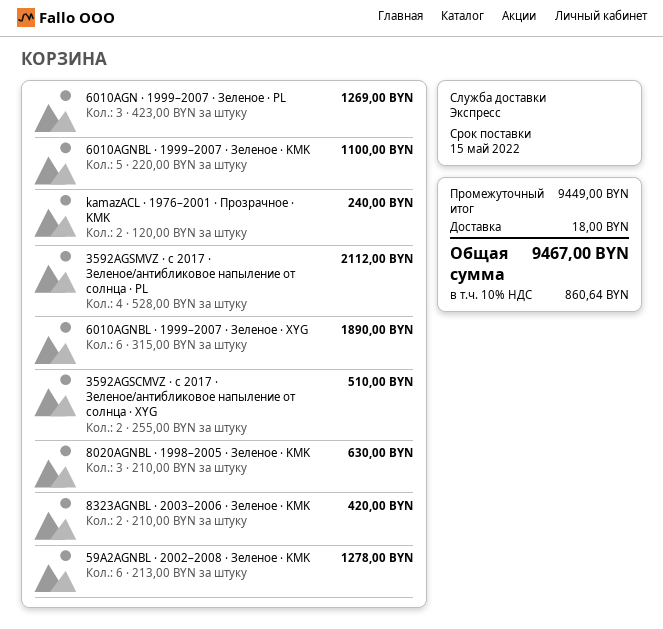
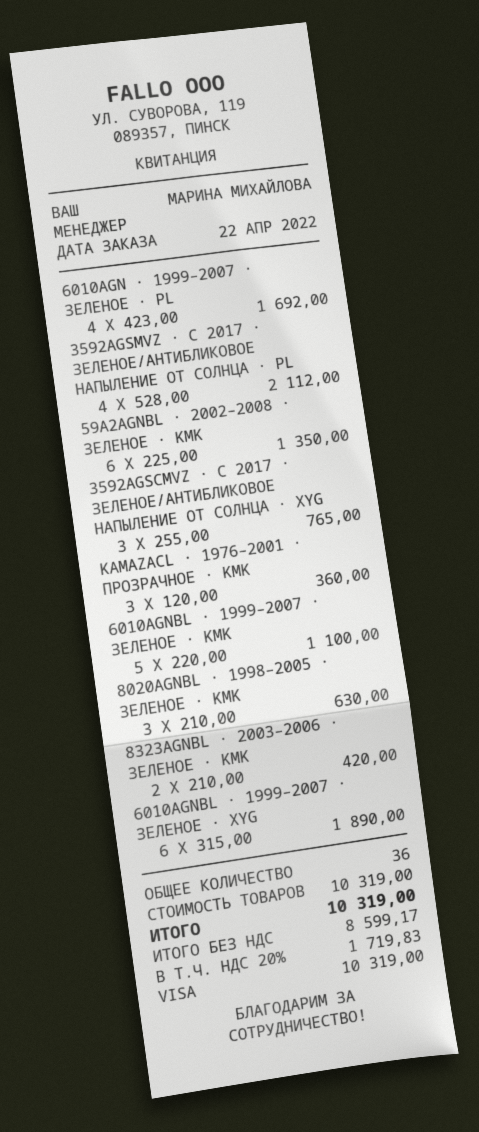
6010AGN · 1999–2007 · Зеленое · PL: 3 x 423.00 = 1269.00 -> 4 x 423.00 = 1692.00
kamazACL · 1976–2001 · Прозрачное · KMK: 2 x 120.00 = 240.00 -> 3 x 120.00 = 360.00
3592AGSCMVZ · с 2017 · Зеленое/антибликовое напыление от солнца · XYG: 2 x 255.00 = 510.00 -> 3 x 255.00 = 765.00
59A2AGNBL · 2002–2008 · Зеленое · KMK: 6 x 213.00 = 1278.00 -> 6 x 225.00 = 1350.00
subtotal: 9449.00 -> 10319.00
shipping: 18.00 -> none
tax: 10% = 860.64 -> 20% = 1719.83
total: 9467.00 -> 10319.00

